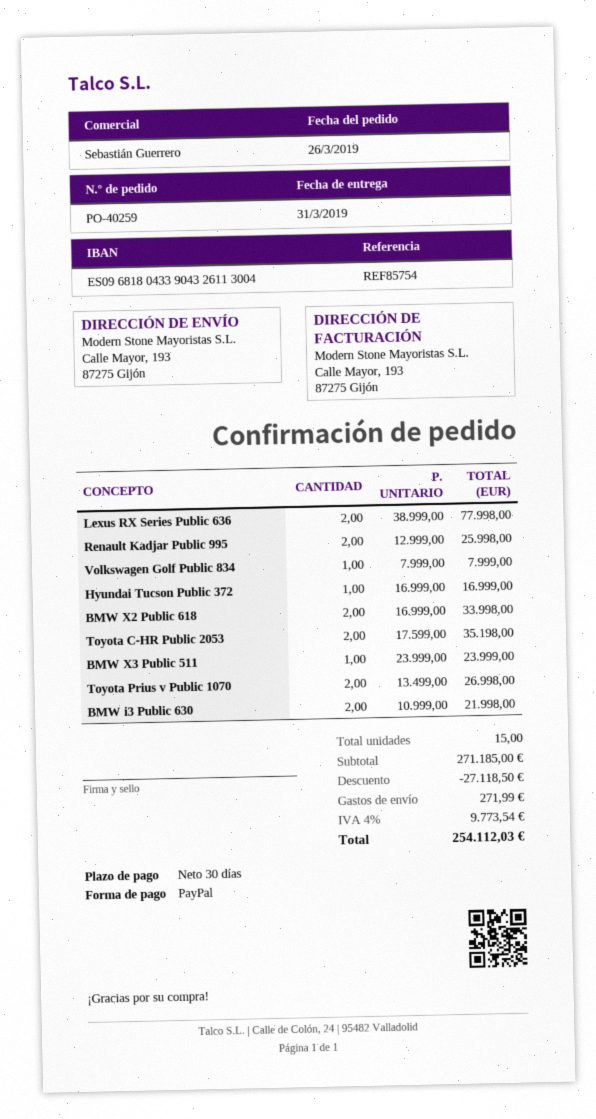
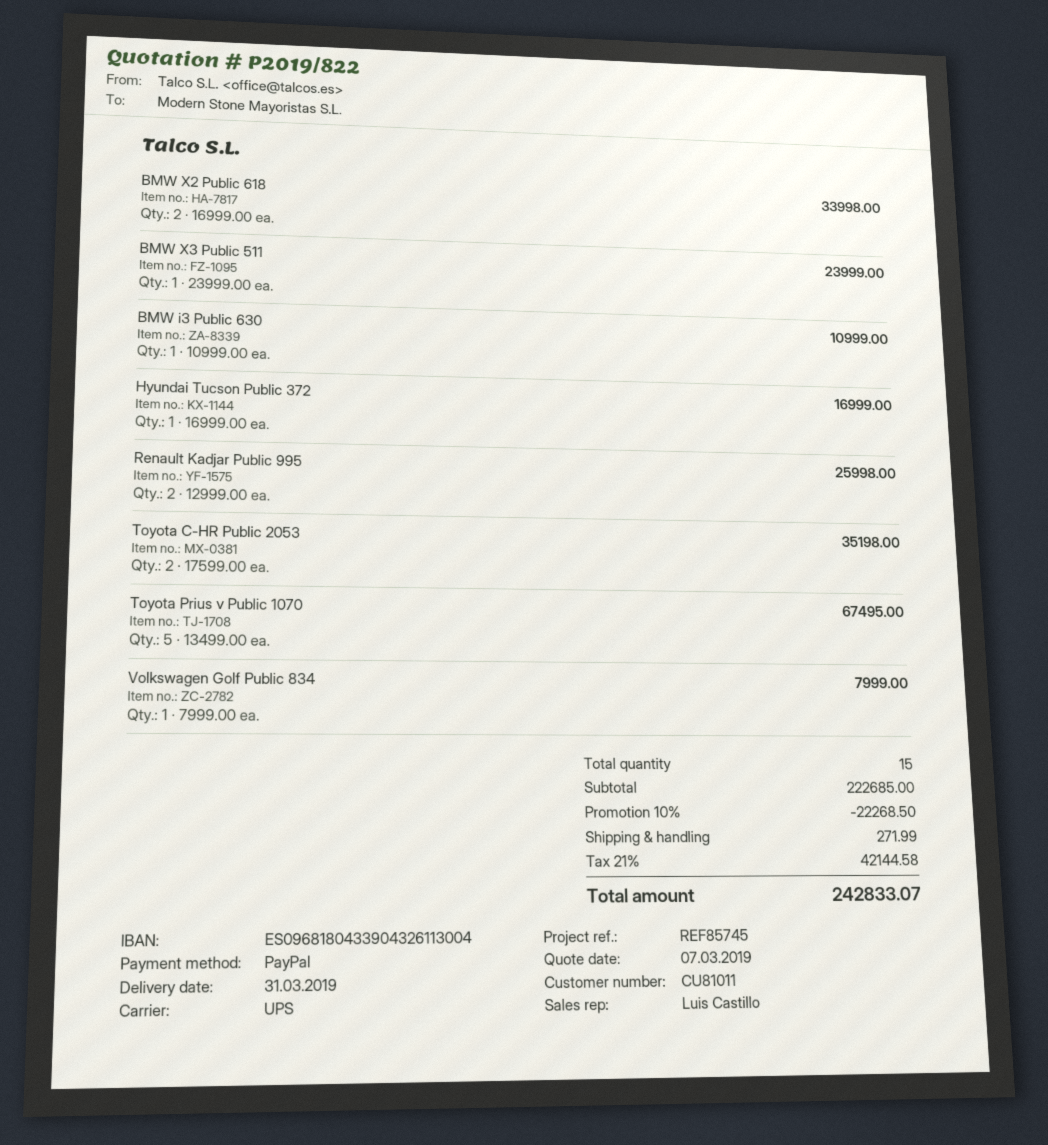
reference: REF85754 -> REF85745
sales rep: Sebastián Guerrero -> Luis Castillo
Lexus RX Series Public 636: 2 x 38999.00 = 77998.00 -> none
Toyota Prius v Public 1070: 2 x 13499.00 = 26998.00 -> 5 x 13499.00 = 67495.00
BMW i3 Public 630: 2 x 10999.00 = 21998.00 -> 1 x 10999.00 = 10999.00
subtotal: 271185.00 -> 222685.00
discount: 27118.50 -> 22268.50
tax: 4% = 9773.54 -> 21% = 42144.58
total: 254112.03 -> 242833.07

